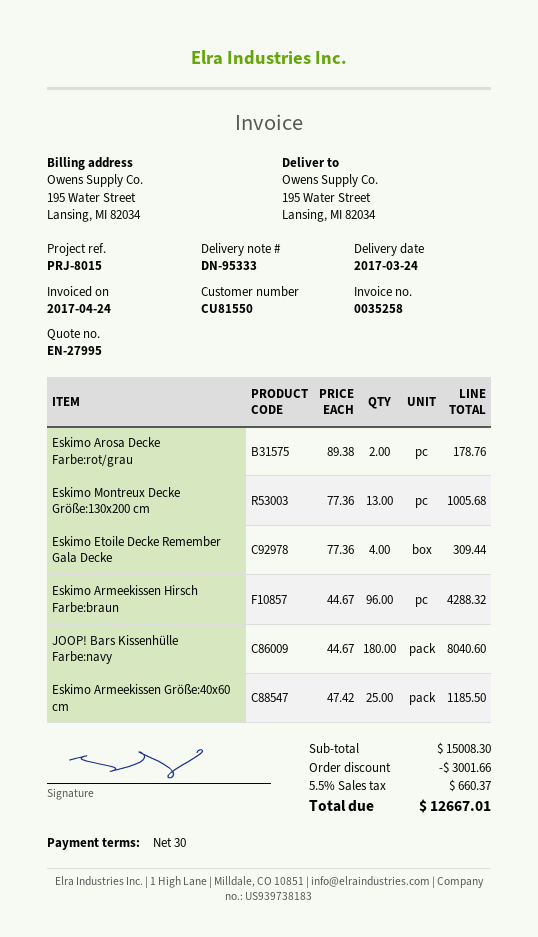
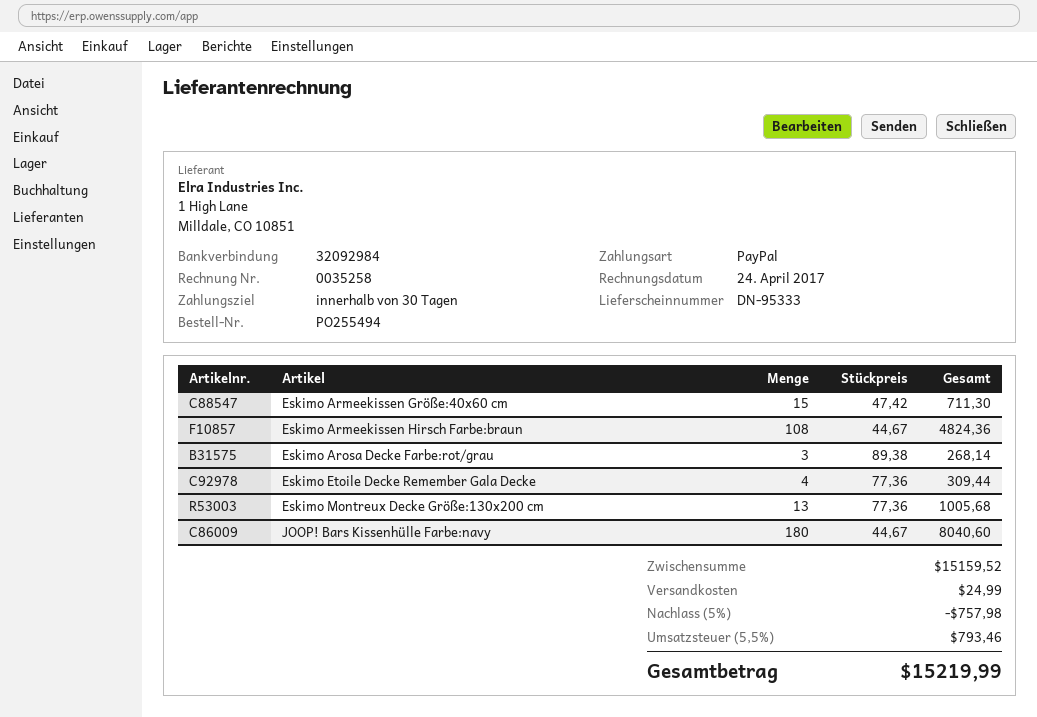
Eskimo Arosa Decke Farbe:rot/grau: 2 x 89.38 = 178.76 -> 3 x 89.38 = 268.14
Eskimo Armeekissen Hirsch Farbe:braun: 96 x 44.67 = 4288.32 -> 108 x 44.67 = 4824.36
Eskimo Armeekissen Größe:40x60 cm: 25 x 47.42 = 1185.50 -> 15 x 47.42 = 711.30
subtotal: 15008.30 -> 15159.52
discount: 3001.66 -> 757.98
shipping: none -> 24.99
tax: 5.5% = 660.37 -> 5.5% = 793.46
total: 12667.01 -> 15219.99

